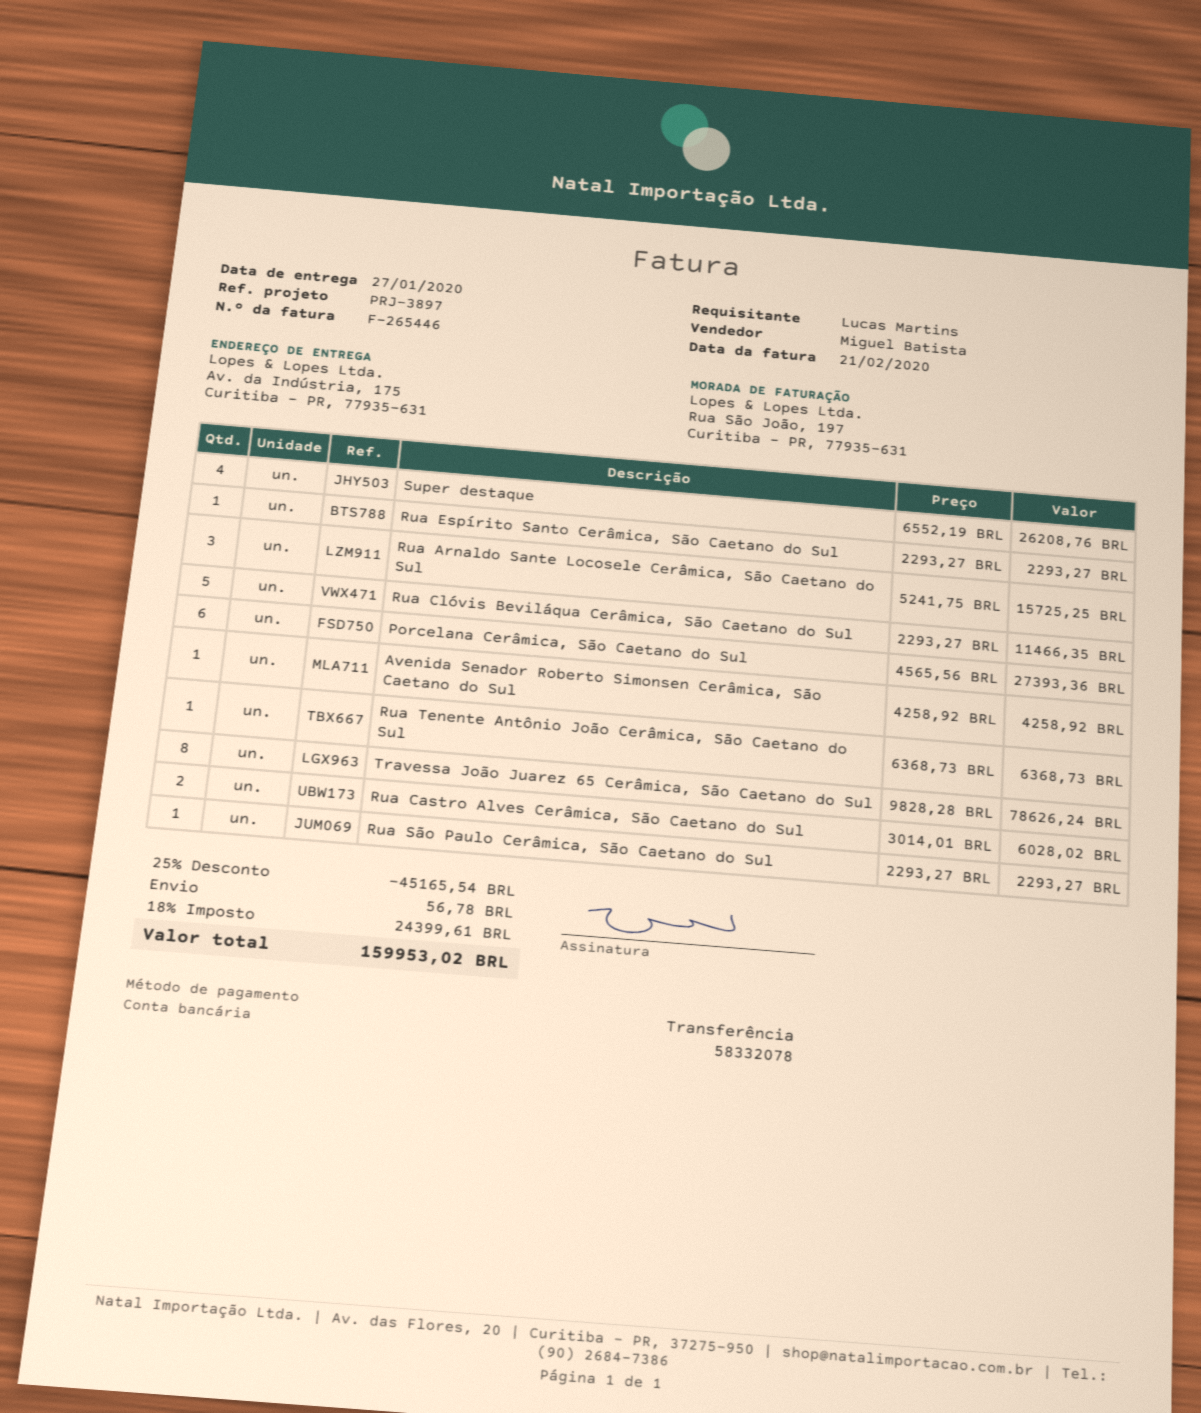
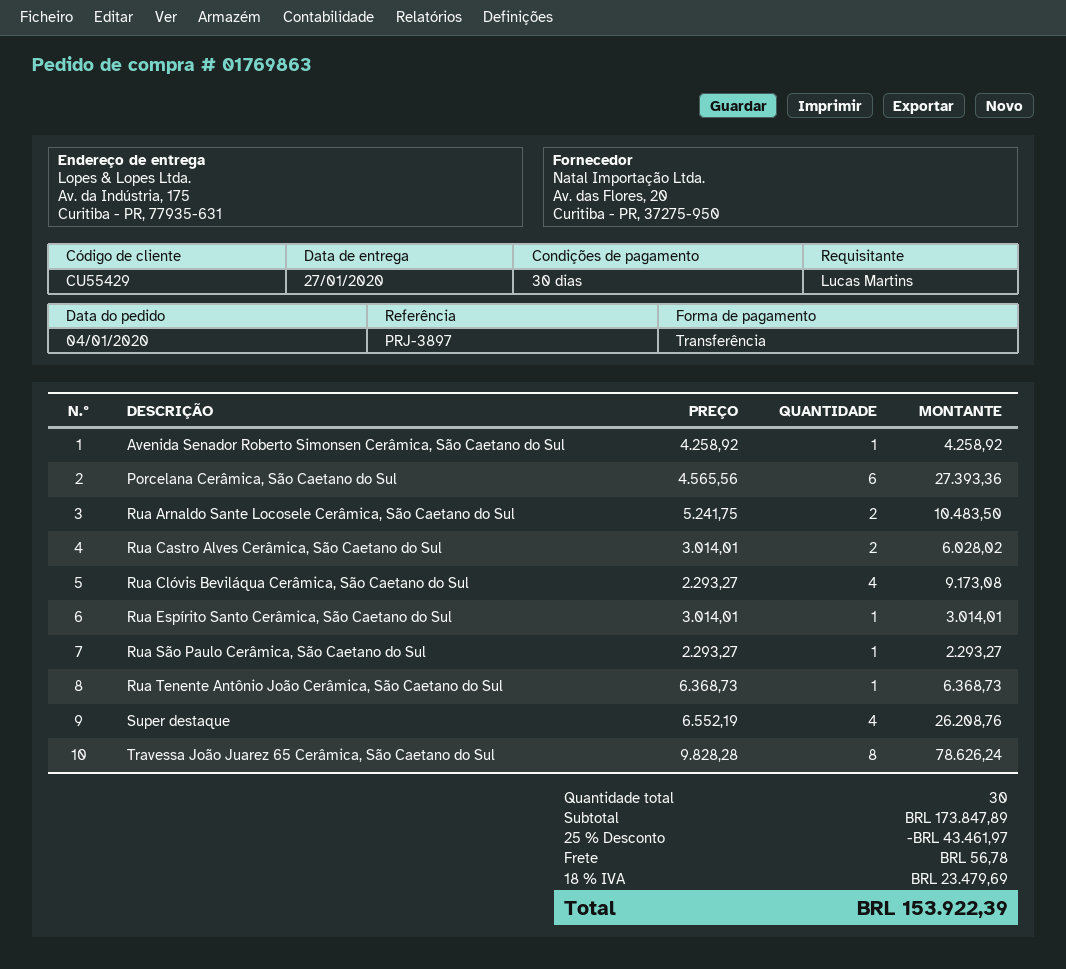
Rua Espírito Santo Cerâmica, São Caetano do Sul: 1 x 2293.27 = 2293.27 -> 1 x 3014.01 = 3014.01
Rua Arnaldo Sante Locosele Cerâmica, São Caetano do Sul: 3 x 5241.75 = 15725.25 -> 2 x 5241.75 = 10483.50
Rua Clóvis Beviláqua Cerâmica, São Caetano do Sul: 5 x 2293.27 = 11466.35 -> 4 x 2293.27 = 9173.08
discount: 25% = 45165.54 -> 25% = 43461.97
tax: 18% = 24399.61 -> 18% = 23479.69
total: 159953.02 -> 153922.39

